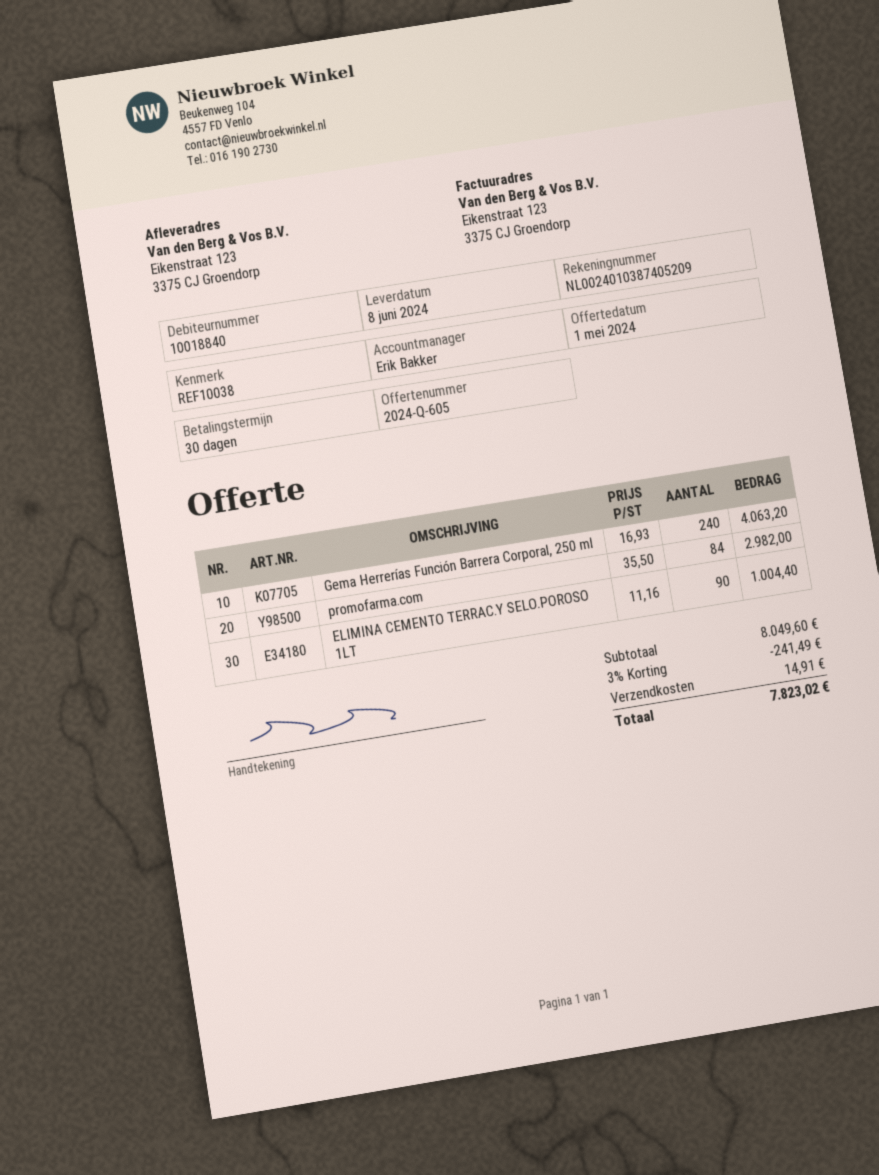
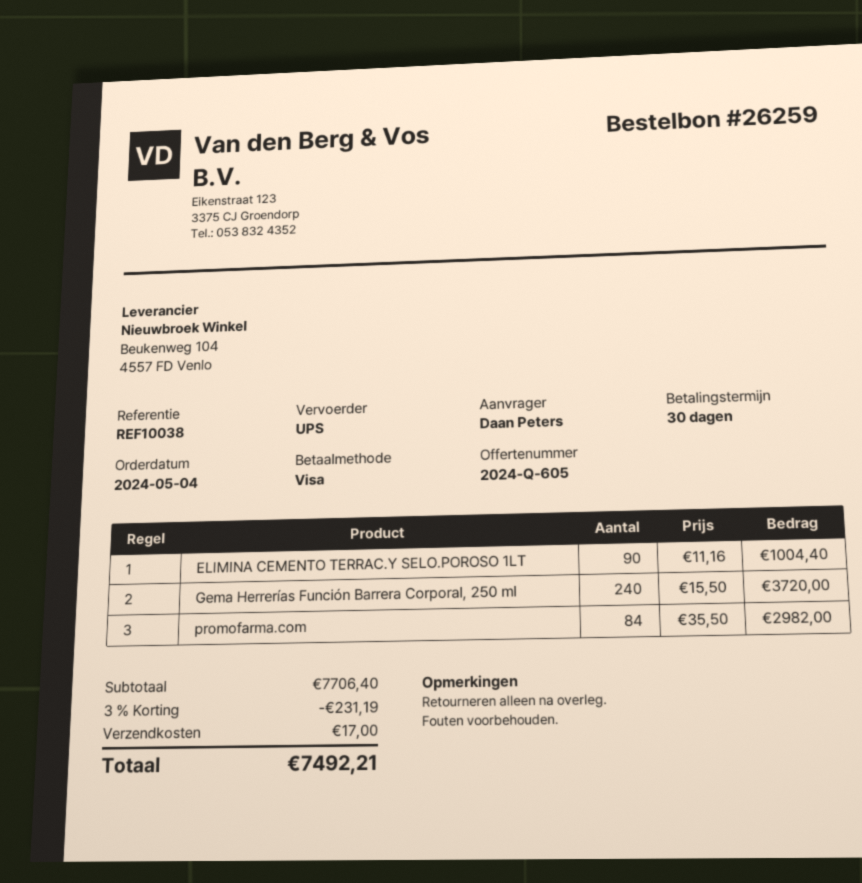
Gema Herrerías Función Barrera Corporal, 250 ml: 240 x 16.93 = 4063.20 -> 240 x 15.50 = 3720.00
subtotal: 8049.60 -> 7706.40
discount: 3% = 241.49 -> 3% = 231.19
shipping: 14.91 -> 17.00
total: 7823.02 -> 7492.21

